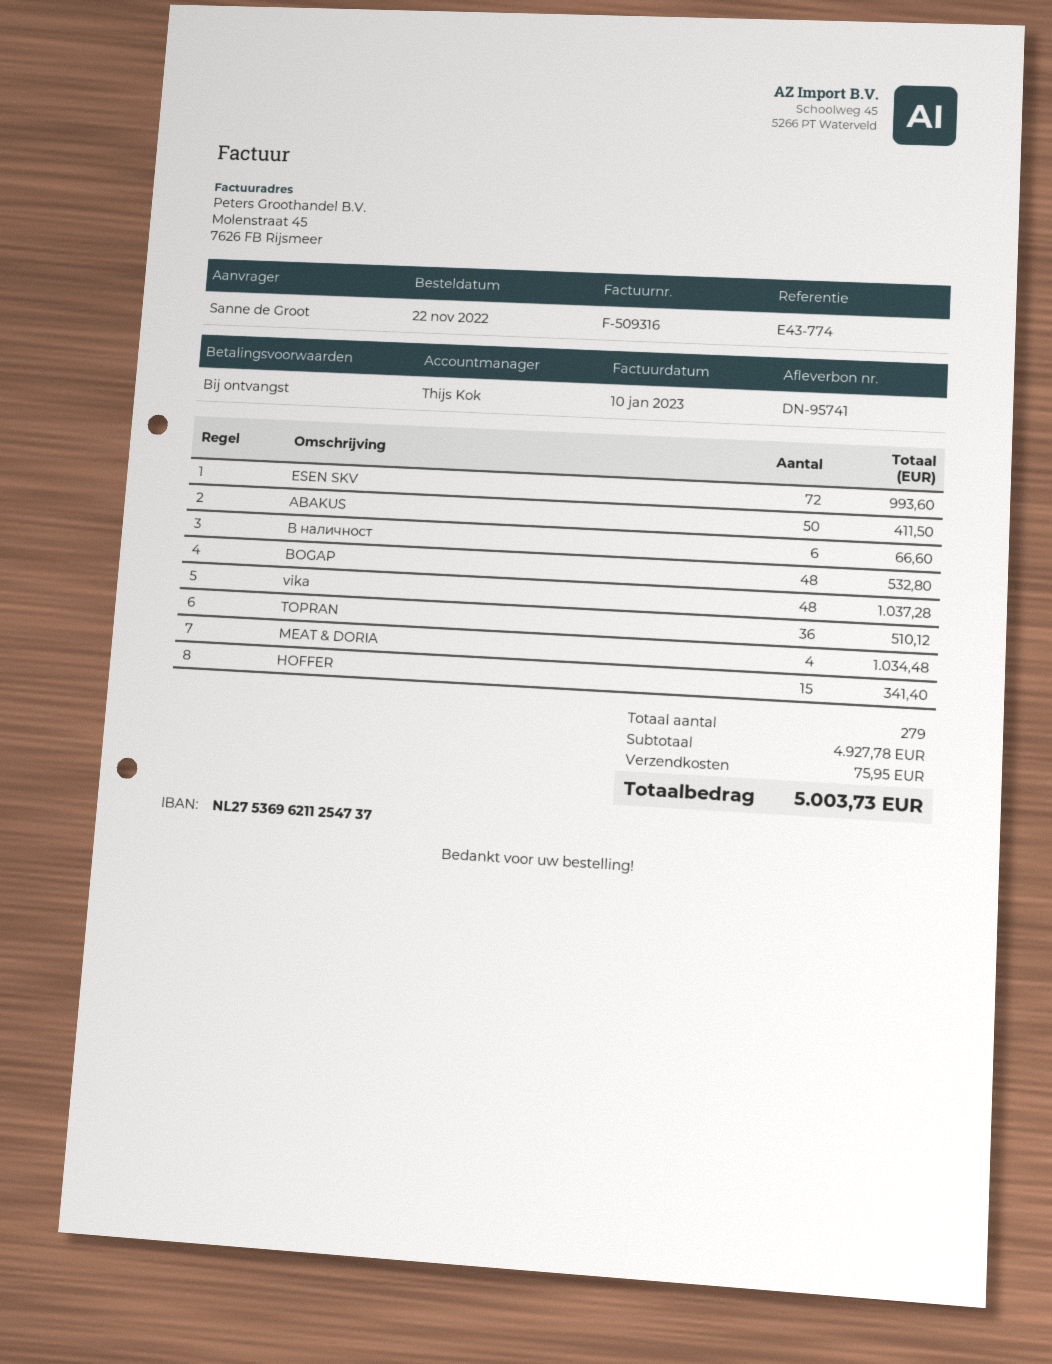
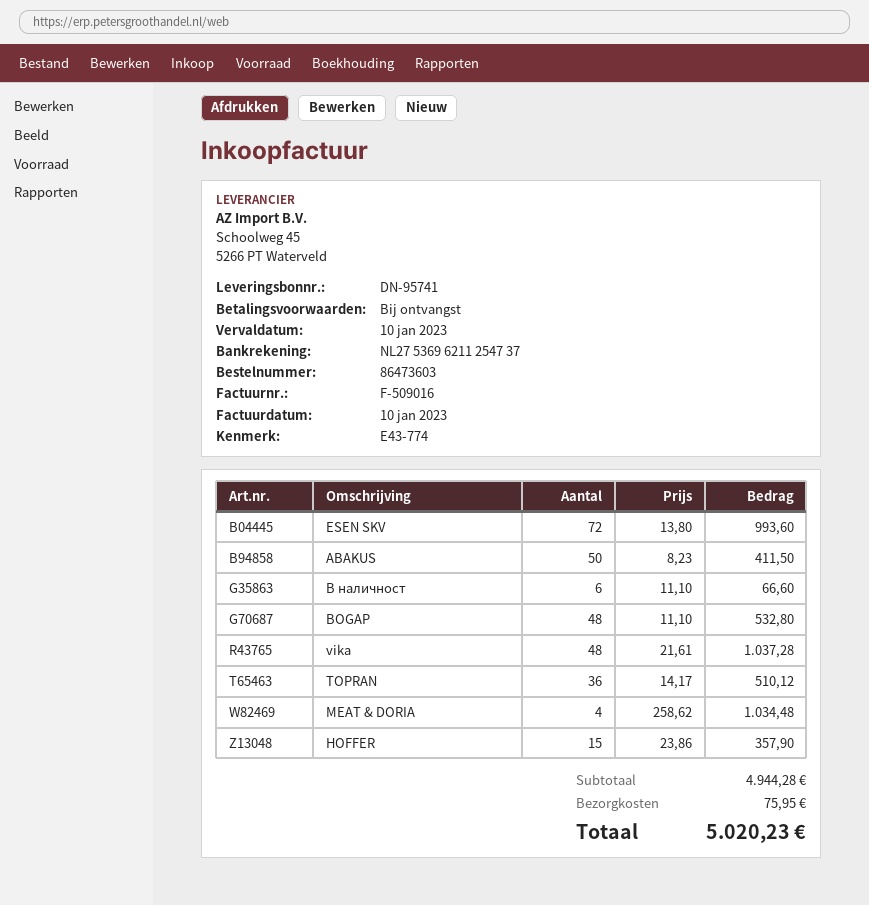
invoice number: F-509316 -> F-509016
HOFFER: 15 for 341.40 -> 15 for 357.90
subtotal: 4927.78 -> 4944.28
total: 5003.73 -> 5020.23

